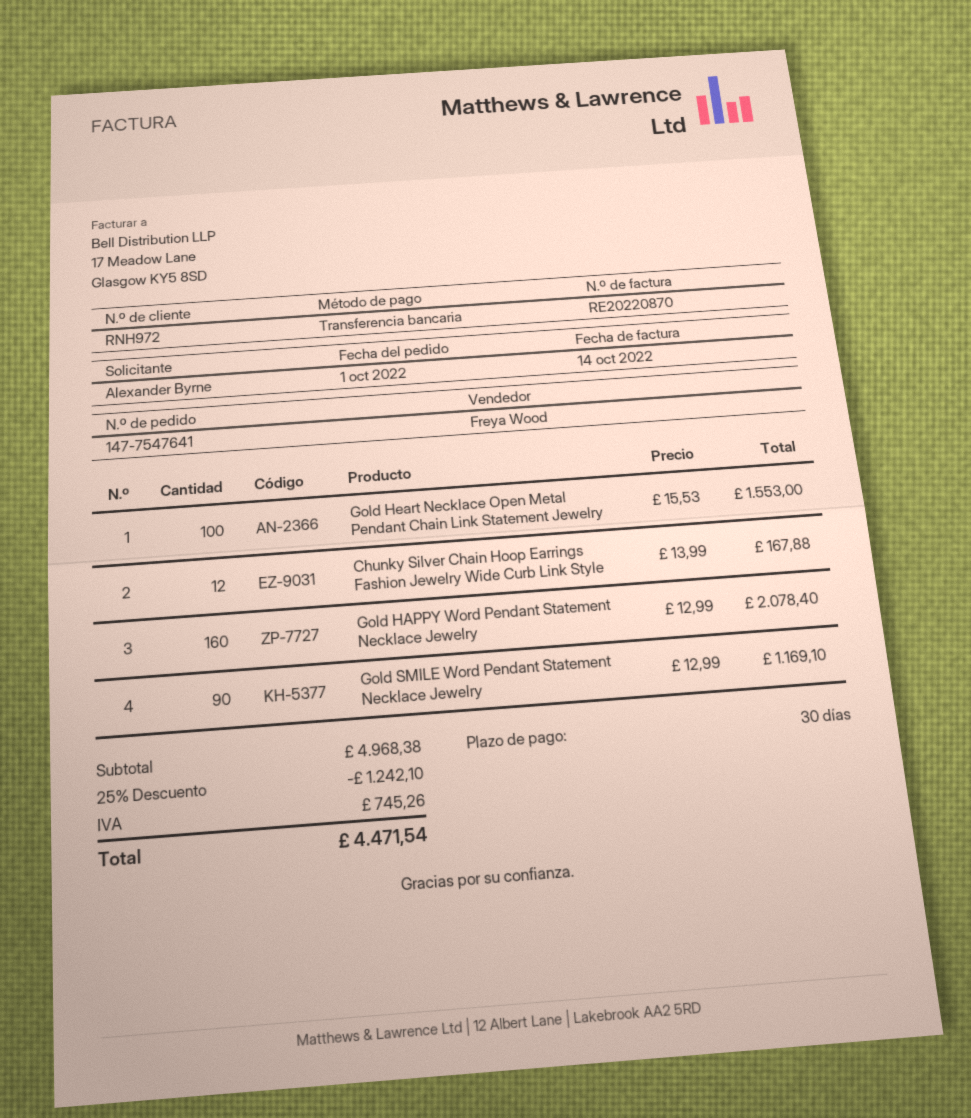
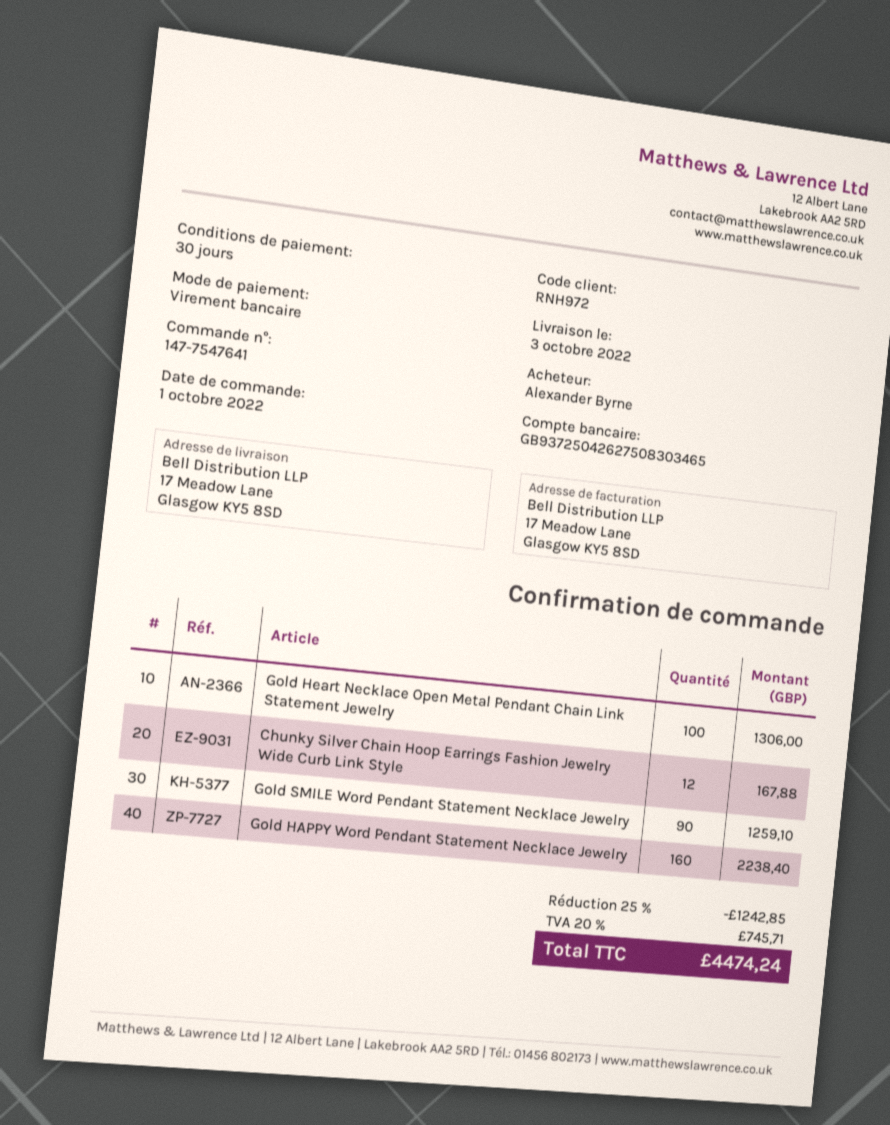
Gold Heart Necklace Open Metal Pendant Chain Link Statement Jewelry: 100 for 1553.00 -> 100 for 1306.00
Gold HAPPY Word Pendant Statement Necklace Jewelry: 160 for 2078.40 -> 160 for 2238.40
Gold SMILE Word Pendant Statement Necklace Jewelry: 90 for 1169.10 -> 90 for 1259.10
discount: 25% = 1242.10 -> 25% = 1242.85
tax: 745.26 -> 745.71
total: 4471.54 -> 4474.24

